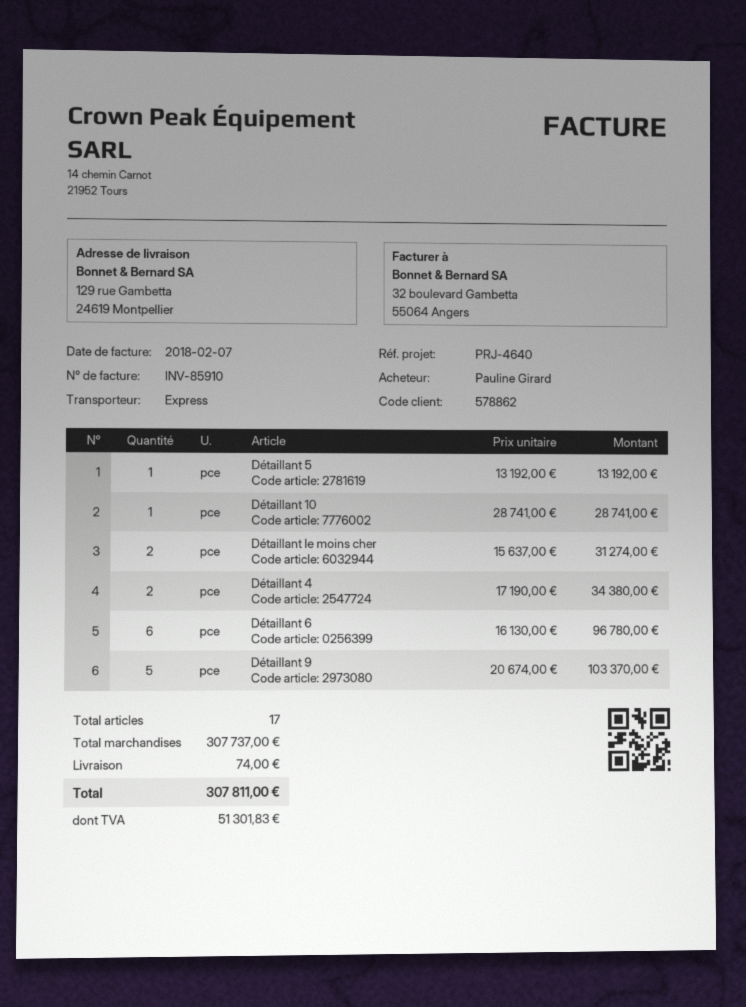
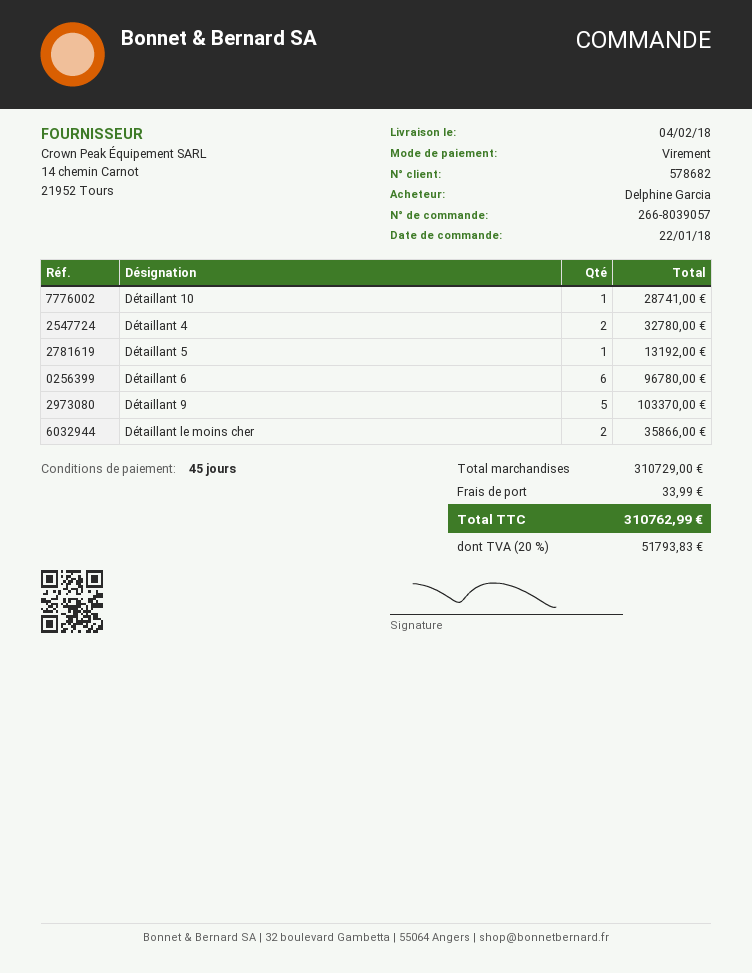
customer number: 578862 -> 578682
ordered by: Pauline Girard -> Delphine Garcia
Détaillant le moins cher: 2 for 31274.00 -> 2 for 35866.00
Détaillant 4: 2 for 34380.00 -> 2 for 32780.00
subtotal: 307737.00 -> 310729.00
shipping: 74.00 -> 33.99
tax: 51301.83 -> 51793.83
total: 307811.00 -> 310762.99

